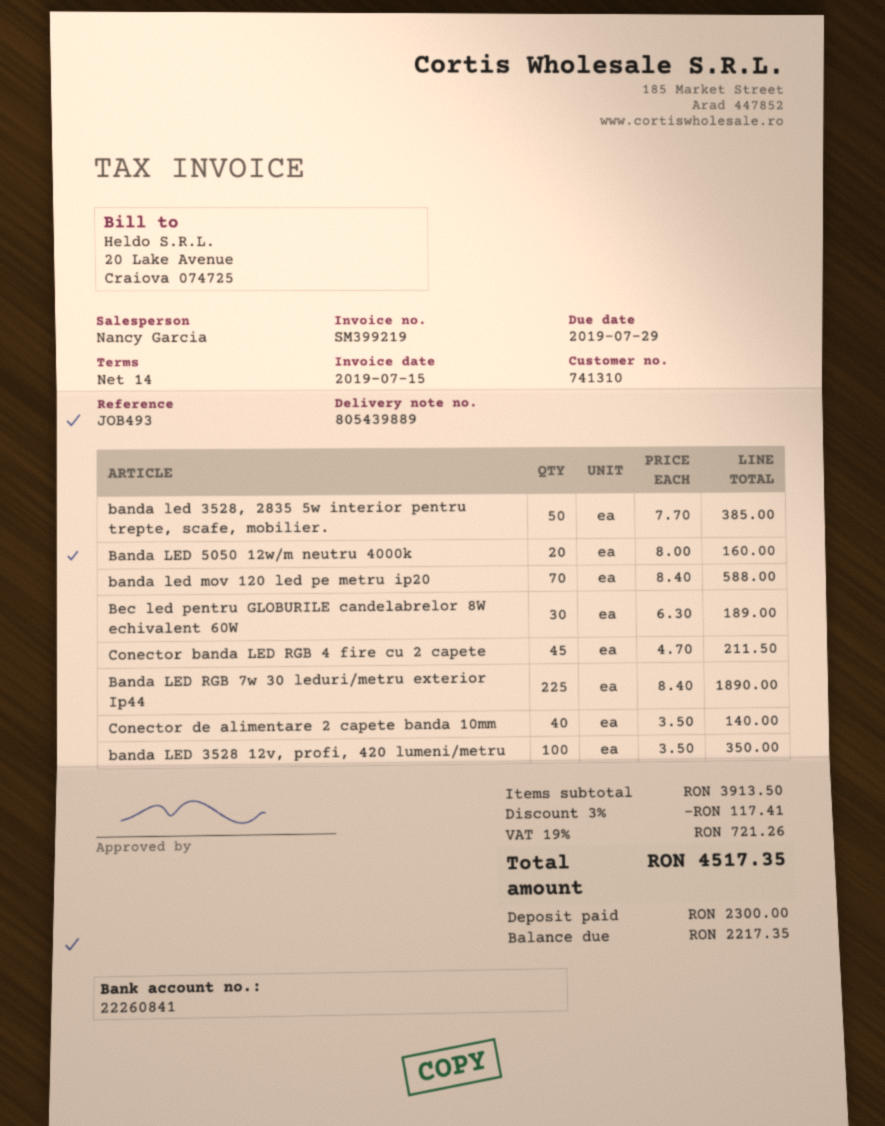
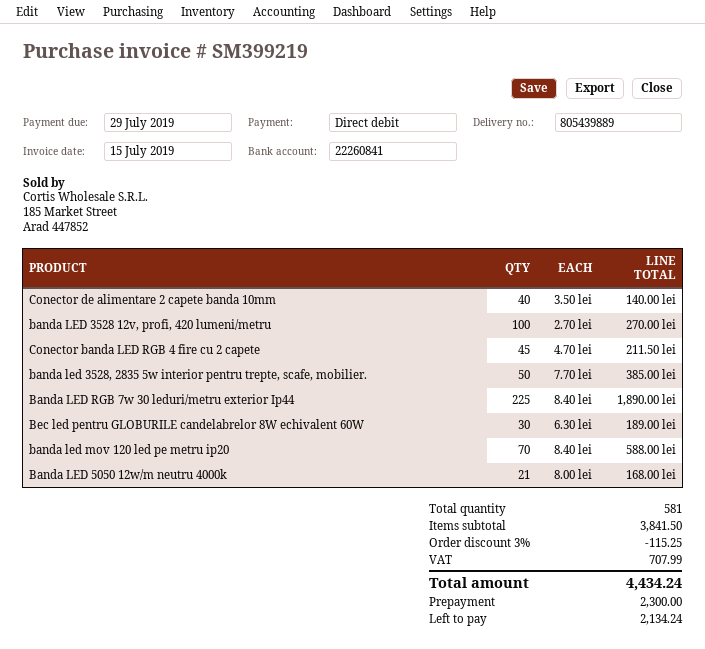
Banda LED 5050 12w/m neutru 4000k: 20 x 8.00 = 160.00 -> 21 x 8.00 = 168.00
banda LED 3528 12v, profi, 420 lumeni/metru: 100 x 3.50 = 350.00 -> 100 x 2.70 = 270.00
subtotal: 3913.50 -> 3841.50
discount: 3% = 117.41 -> 3% = 115.25
tax: 721.26 -> 707.99
total: 4517.35 -> 4434.24
balance: 2217.35 -> 2134.24

